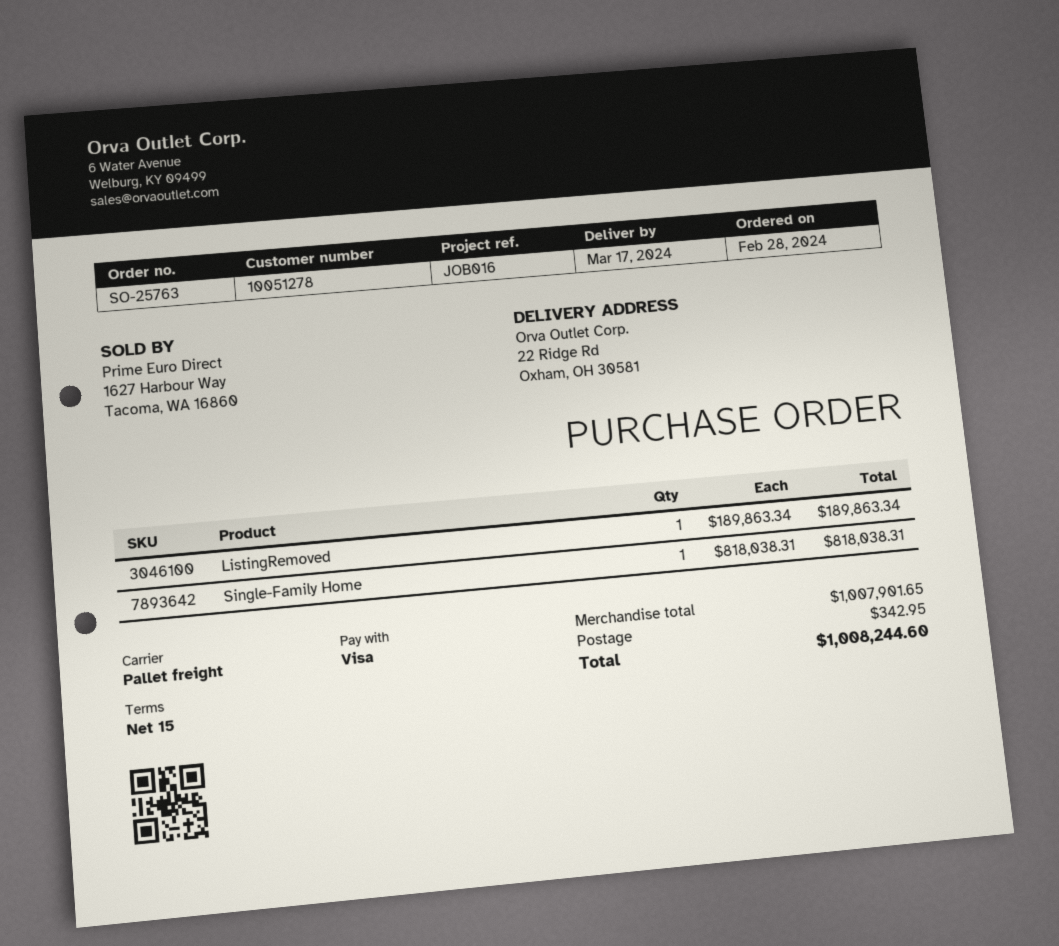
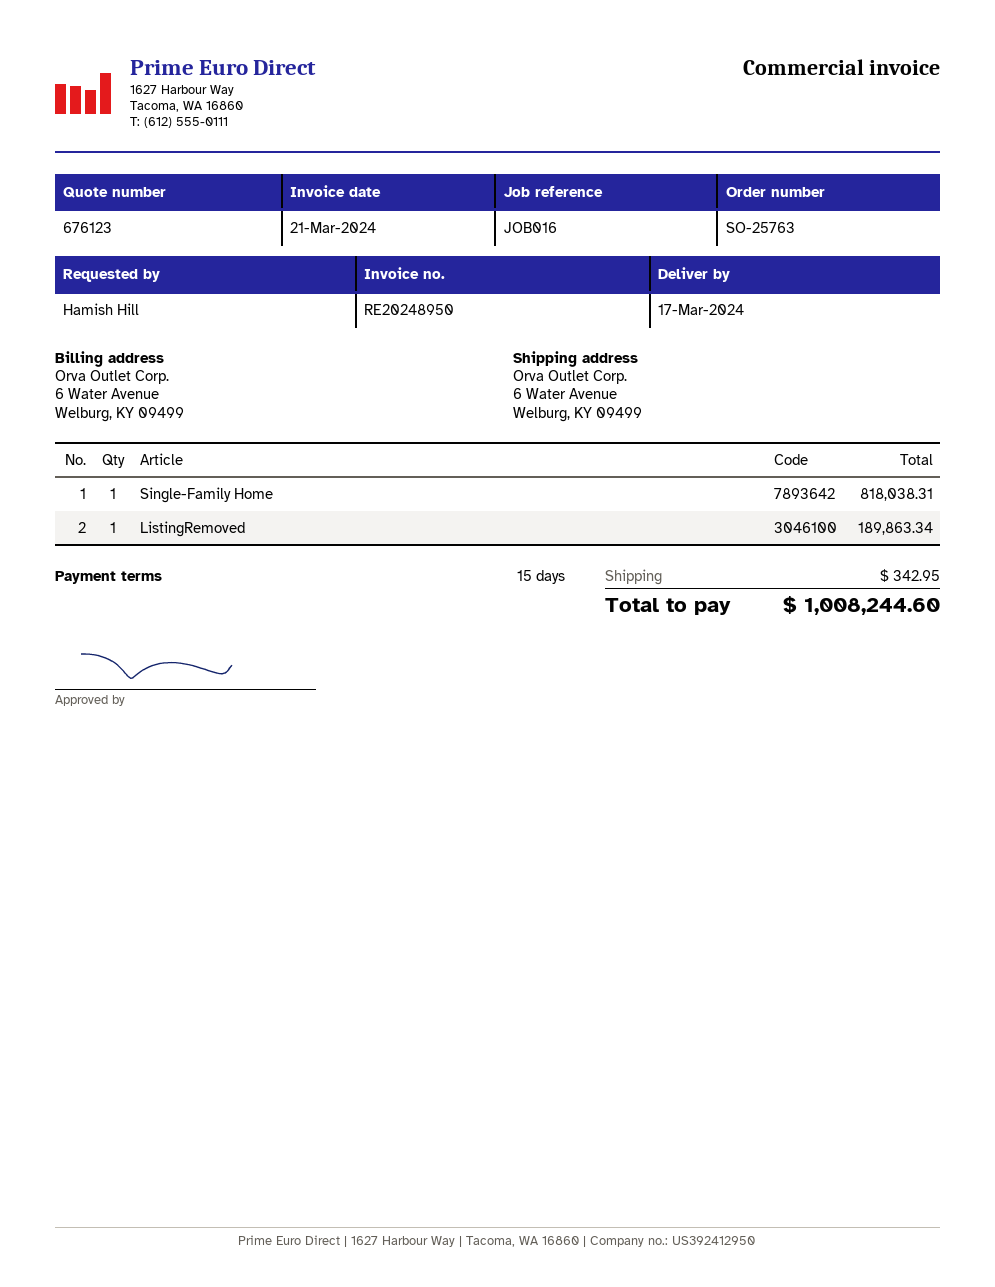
ship to: 22 Ridge Rd, Oxham, OH 30581 -> 6 Water Avenue, Welburg, KY 09499

